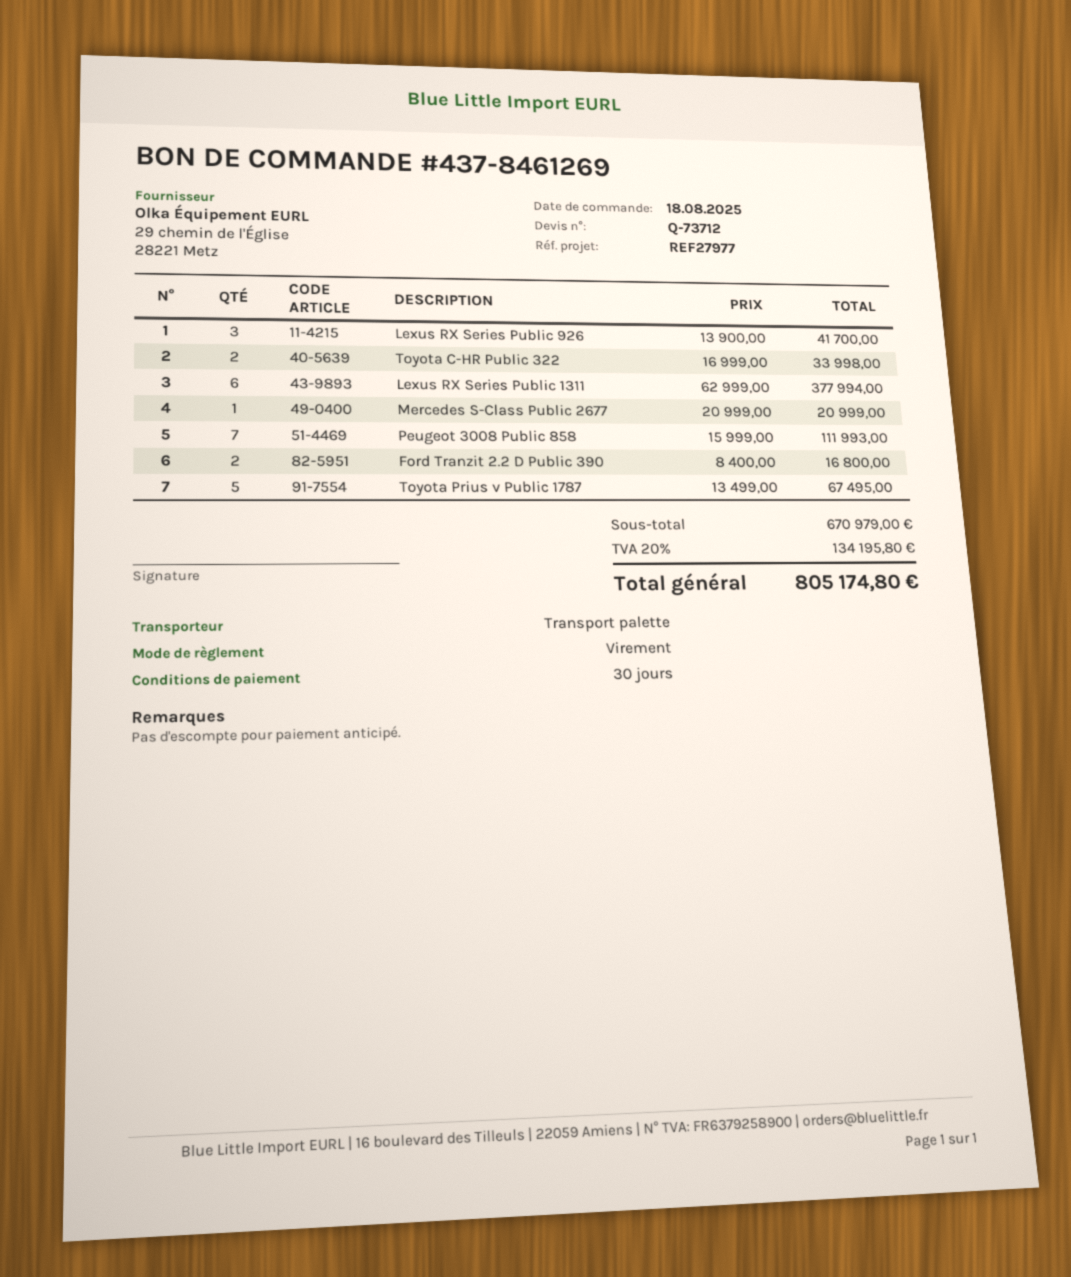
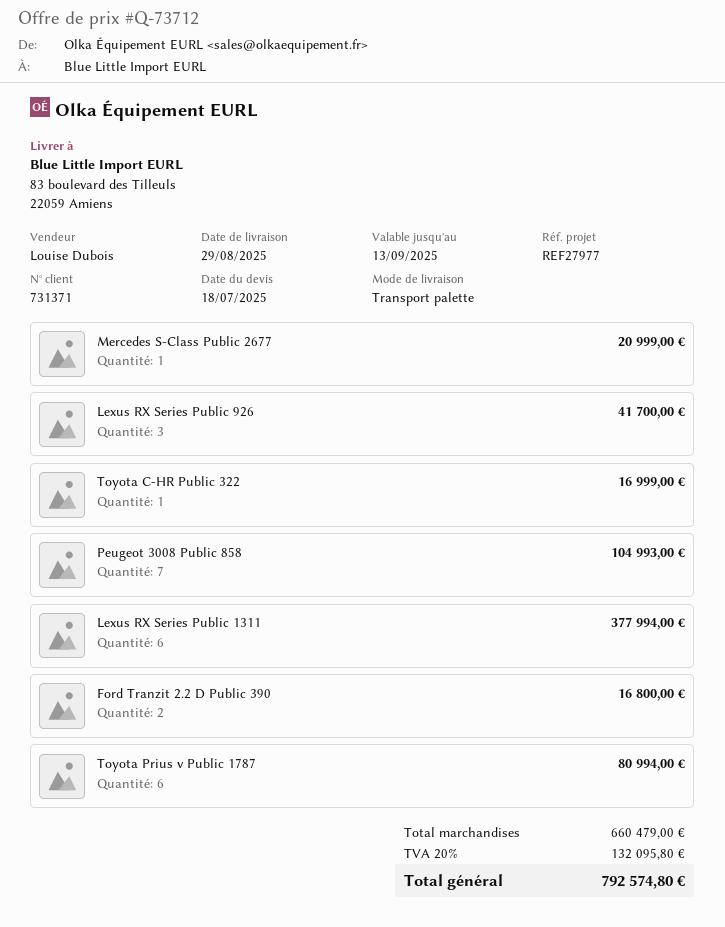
Toyota C-HR Public 322: 2 for 33998.00 -> 1 for 16999.00
Peugeot 3008 Public 858: 7 for 111993.00 -> 7 for 104993.00
Toyota Prius v Public 1787: 5 for 67495.00 -> 6 for 80994.00
subtotal: 670979.00 -> 660479.00
tax: 20% = 134195.80 -> 20% = 132095.80
total: 805174.80 -> 792574.80

